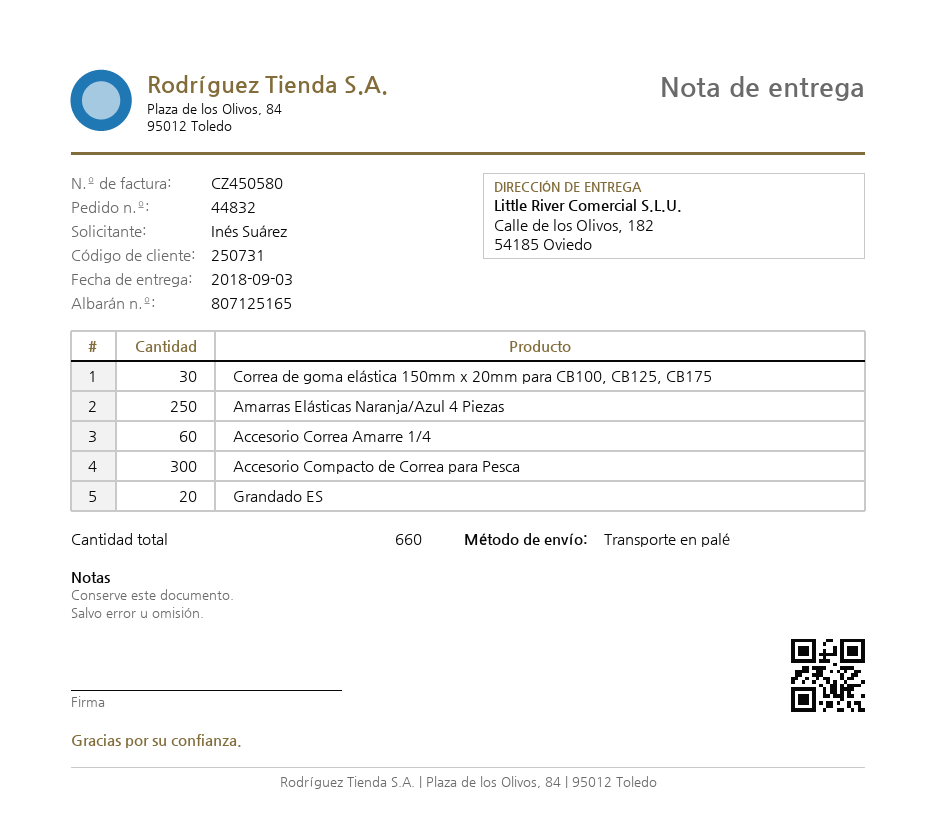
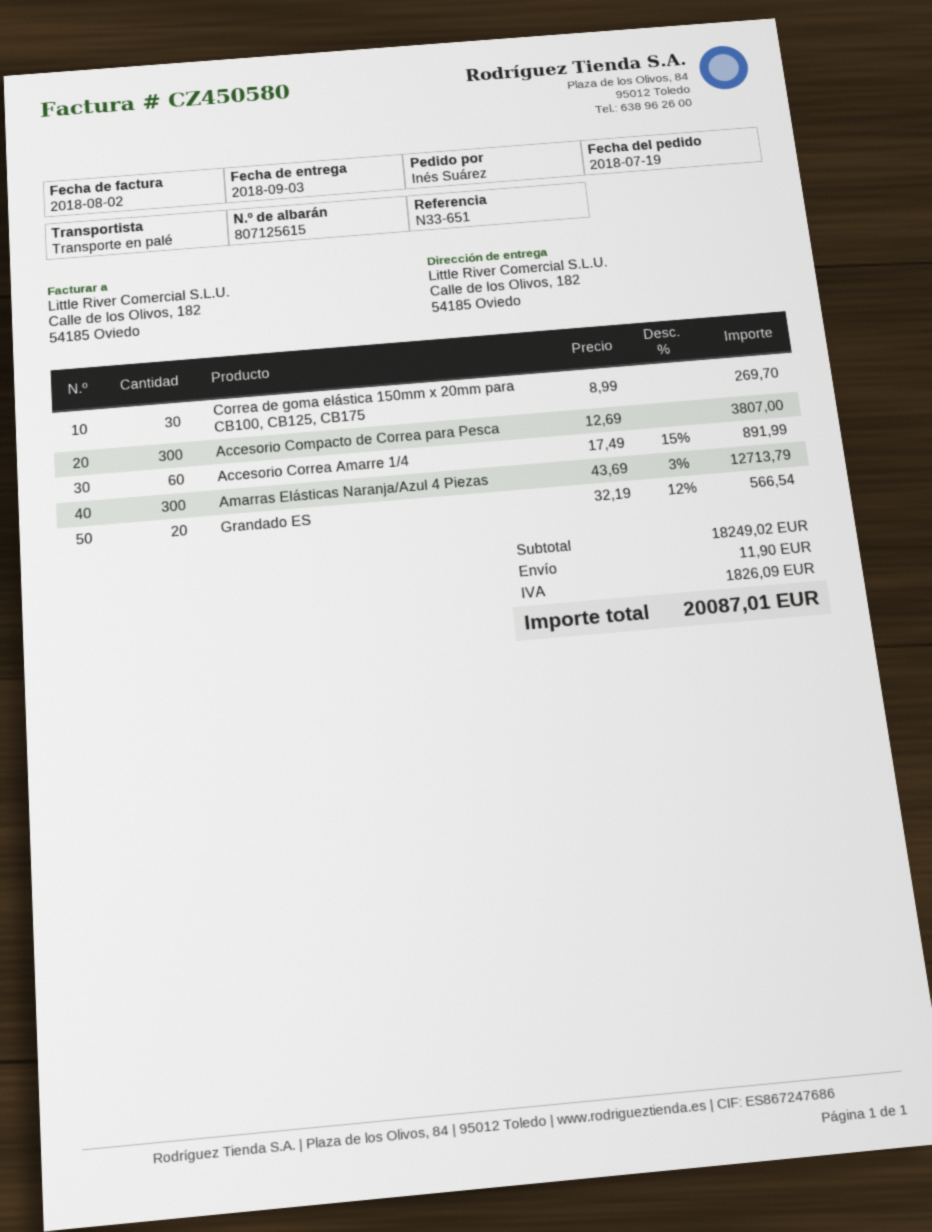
delivery note number: 807125165 -> 807125615
Amarras Elásticas Naranja/Azul 4 Piezas: 250 -> 300

